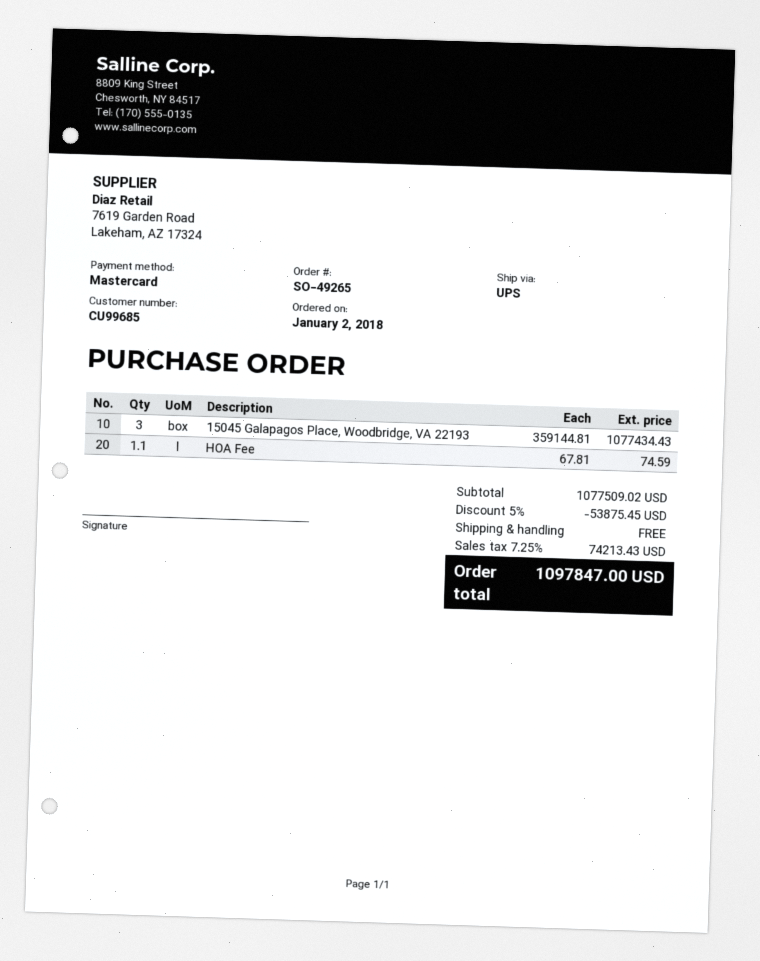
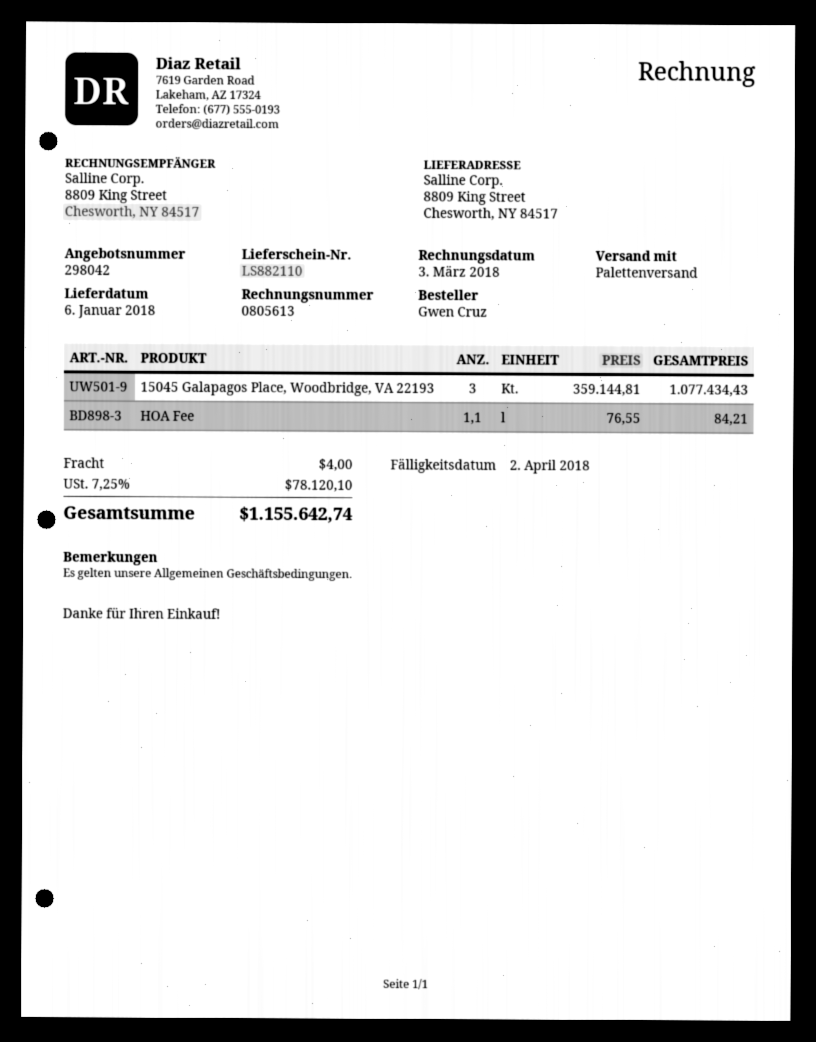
shipping method: UPS -> pallet freight
HOA Fee: 1.1 x 67.81 = 74.59 -> 1.1 x 76.55 = 84.21
discount: 5% = 53875.45 -> none
shipping: 0.00 -> 4.00
tax: 7.25% = 74213.43 -> 7.25% = 78120.10
total: 1097847.00 -> 1155642.74

